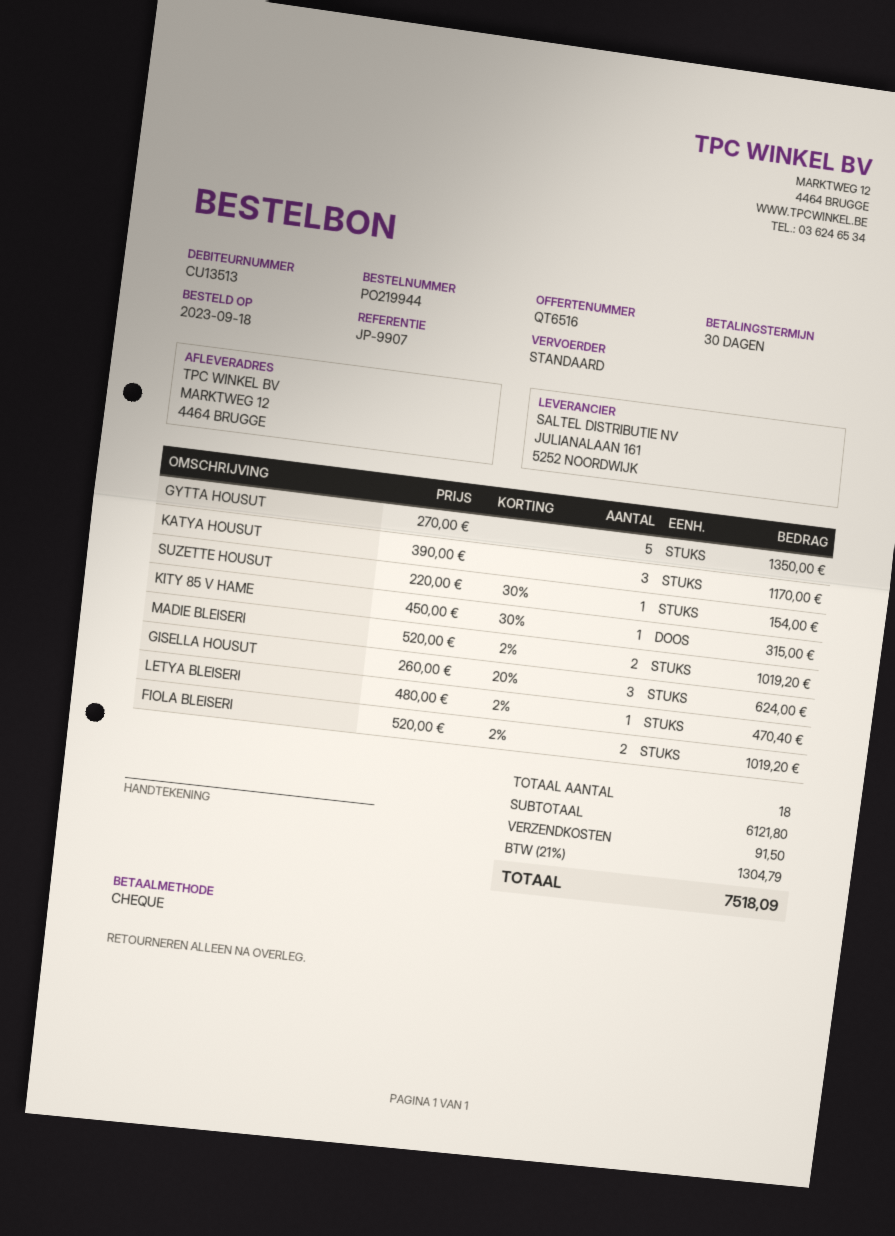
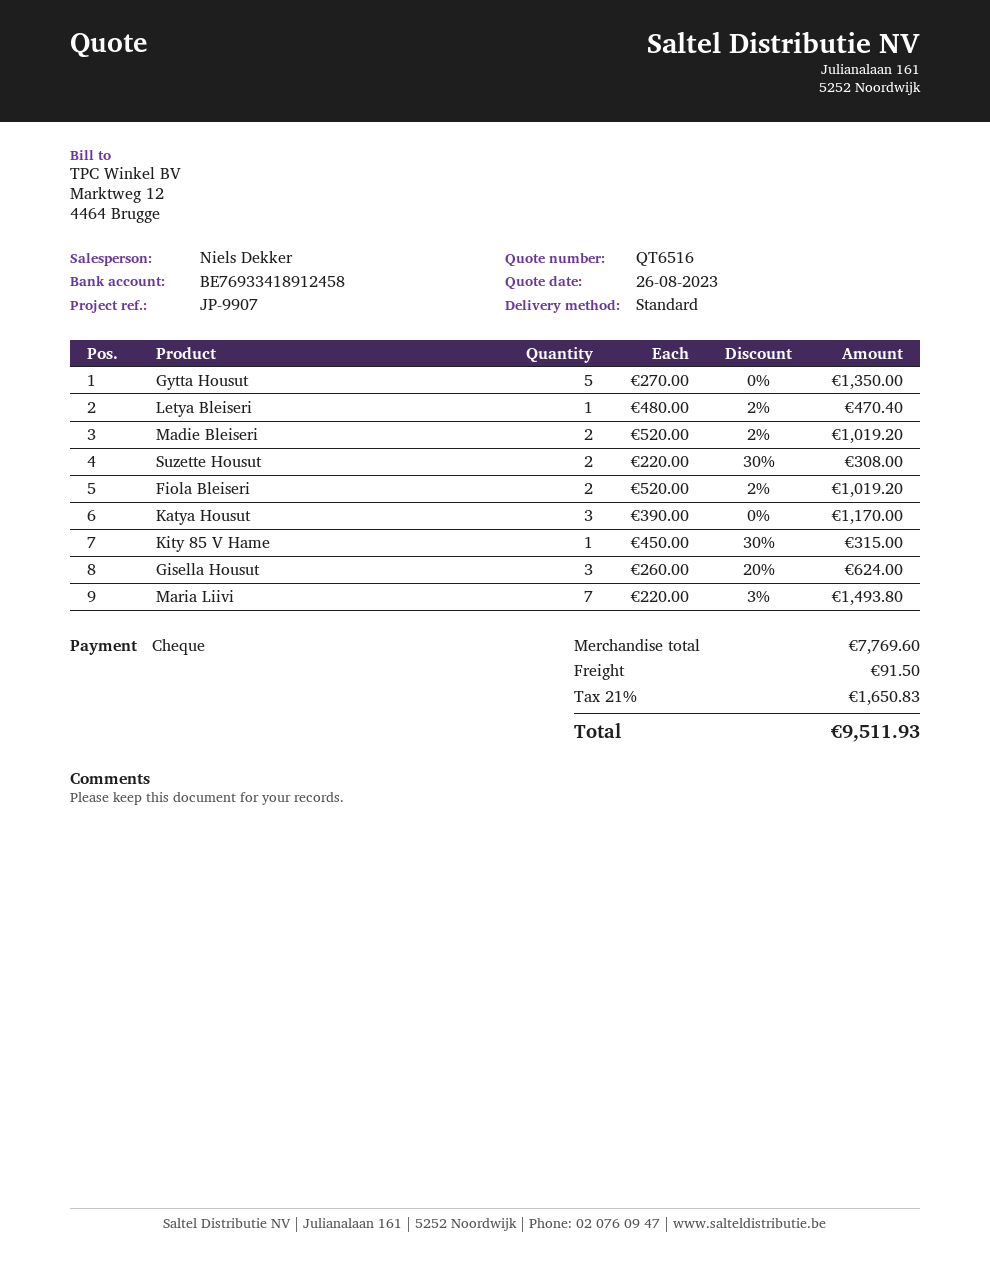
SUZETTE HOUSUT: 1 x 220.00 - 30% = 154.00 -> 2 x 220.00 - 30% = 308.00
Maria Liivi: none -> 7 x 220.00 - 3% = 1493.80
subtotal: 6121.80 -> 7769.60
tax: 21% = 1304.79 -> 21% = 1650.83
total: 7518.09 -> 9511.93

